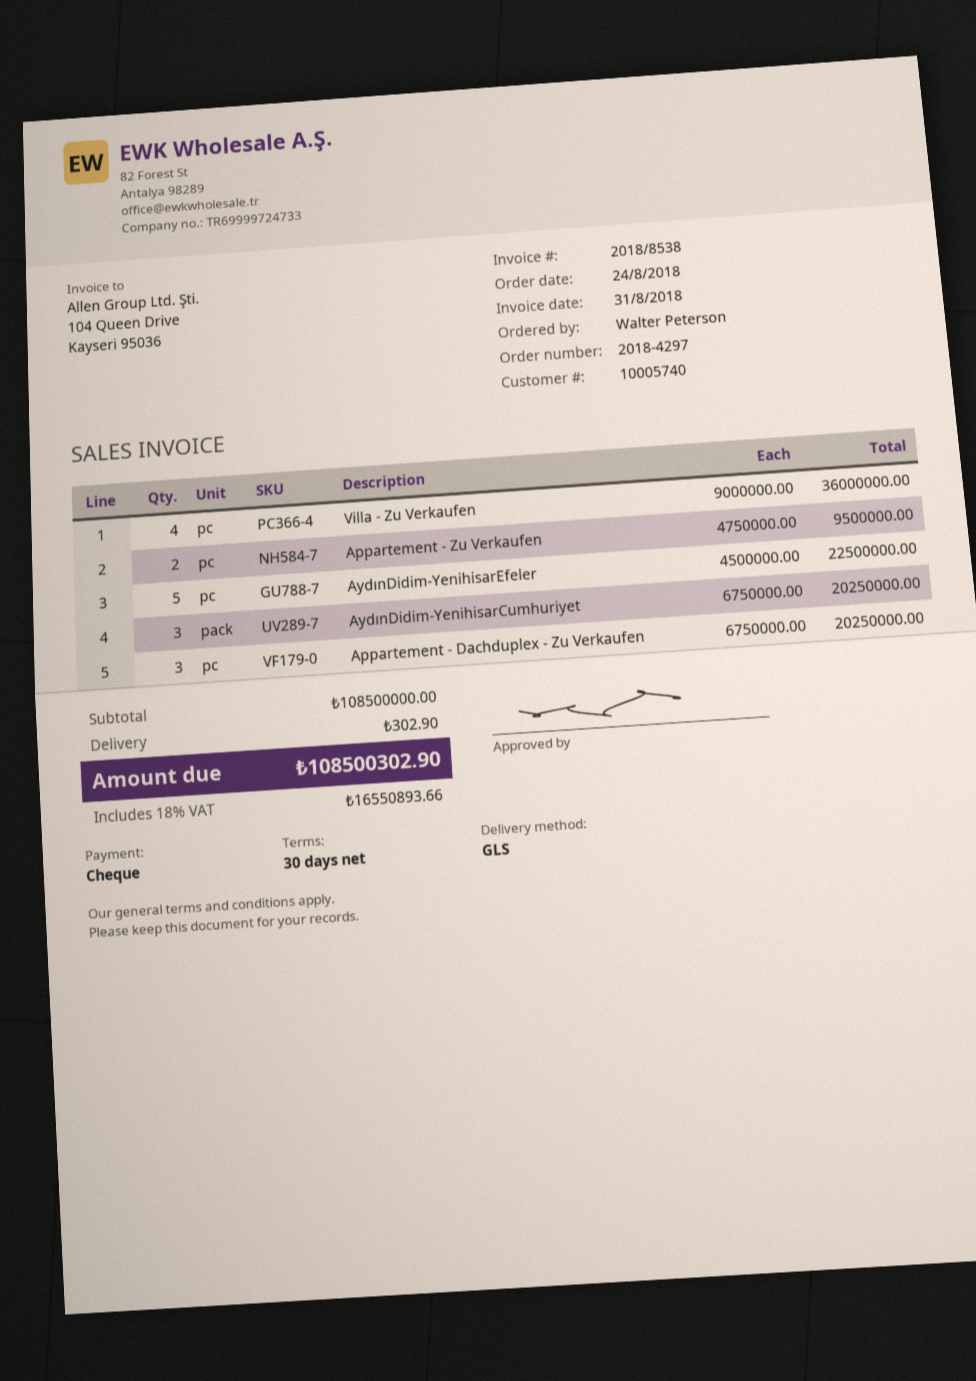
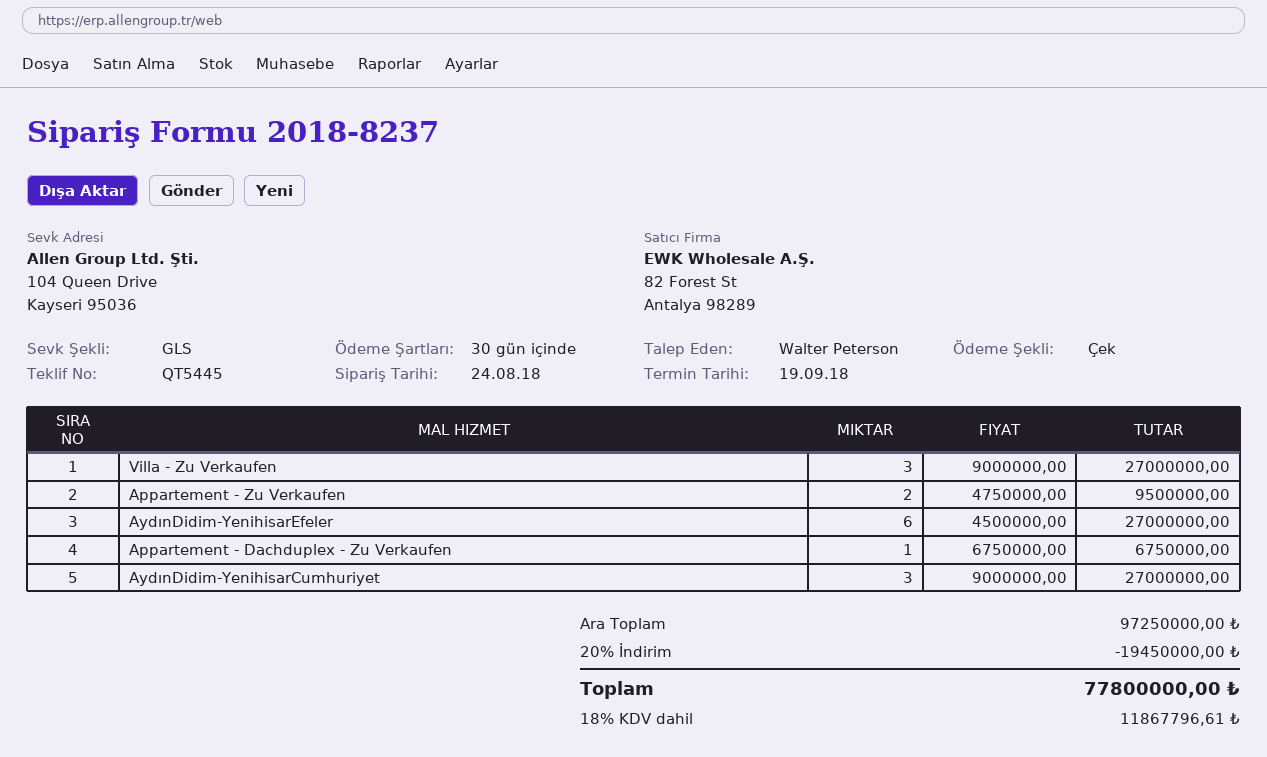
order number: 2018-4297 -> 2018-8237
Villa - Zu Verkaufen: 4 x 9000000.00 = 36000000.00 -> 3 x 9000000.00 = 27000000.00
AydınDidim-YenihisarEfeler: 5 x 4500000.00 = 22500000.00 -> 6 x 4500000.00 = 27000000.00
AydınDidim-YenihisarCumhuriyet: 3 x 6750000.00 = 20250000.00 -> 3 x 9000000.00 = 27000000.00
Appartement - Dachduplex - Zu Verkaufen: 3 x 6750000.00 = 20250000.00 -> 1 x 6750000.00 = 6750000.00
subtotal: 108500000.00 -> 97250000.00
discount: none -> 20% = 19450000.00
shipping: 302.90 -> none
tax: 18% = 16550893.66 -> 18% = 11867796.61
total: 108500302.90 -> 77800000.00

